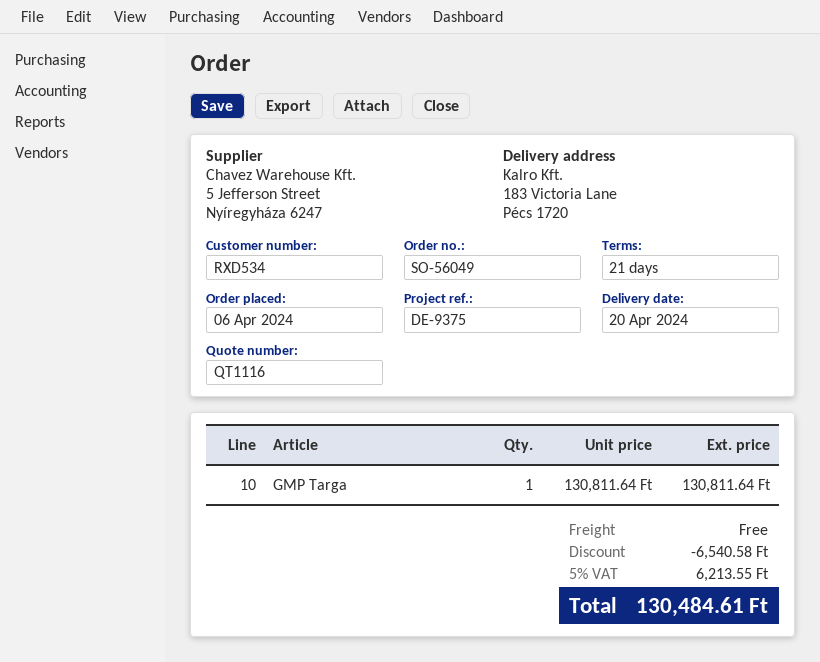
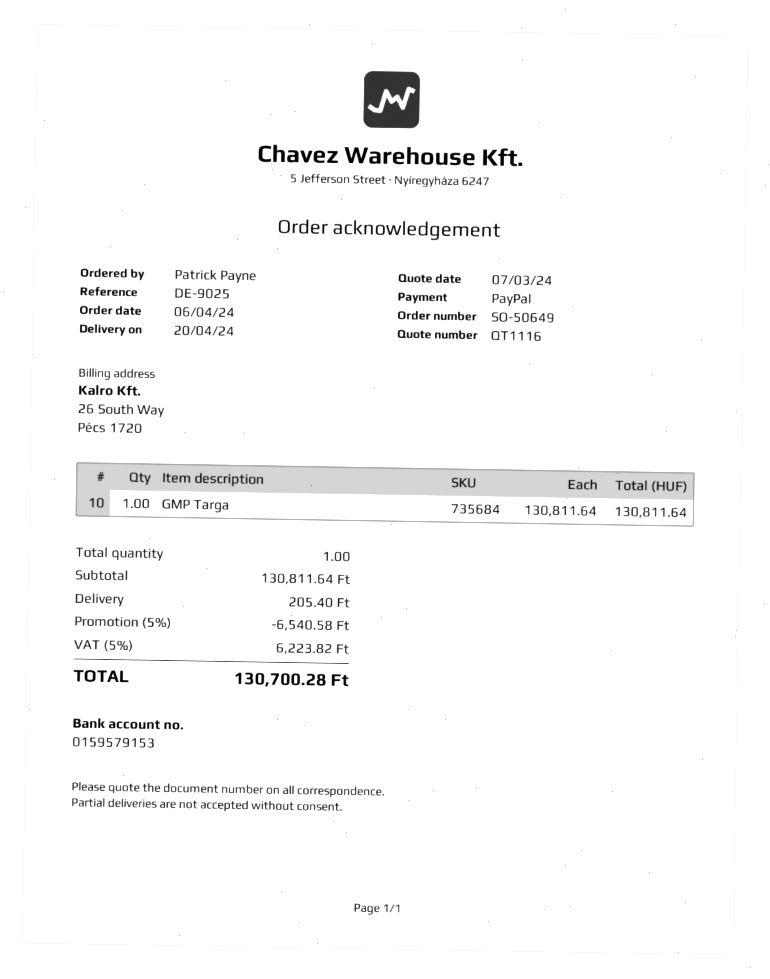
order number: SO-56049 -> SO-50649
reference: DE-9375 -> DE-9025
shipping: 0.00 -> 205.40
tax: 5% = 6213.55 -> 5% = 6223.82
total: 130484.61 -> 130700.28

